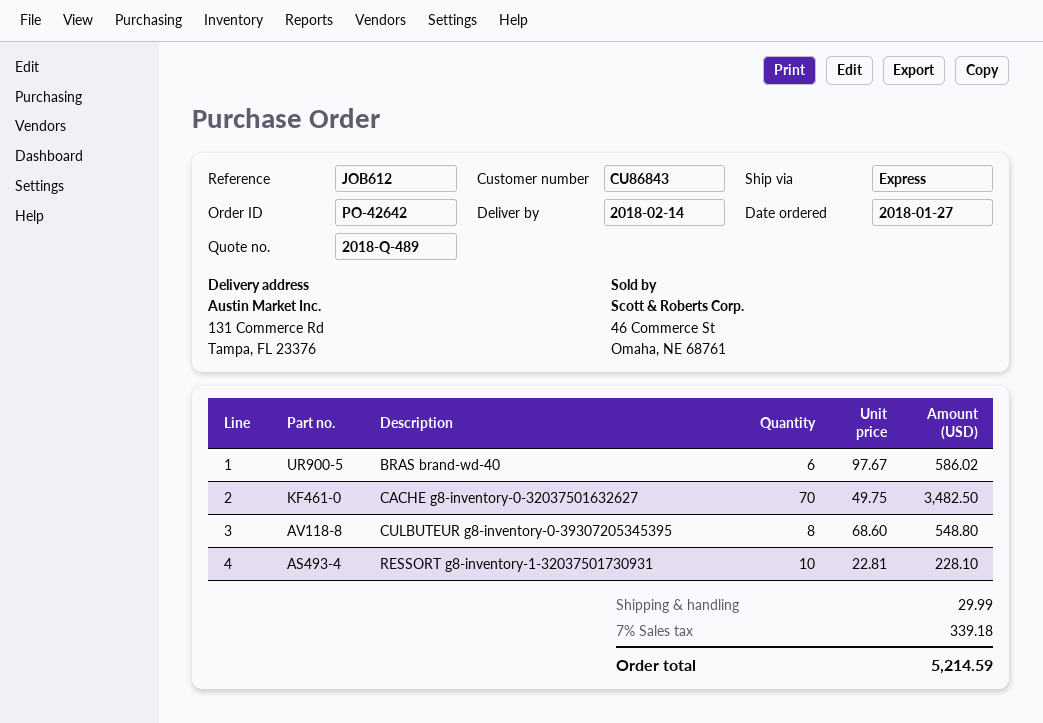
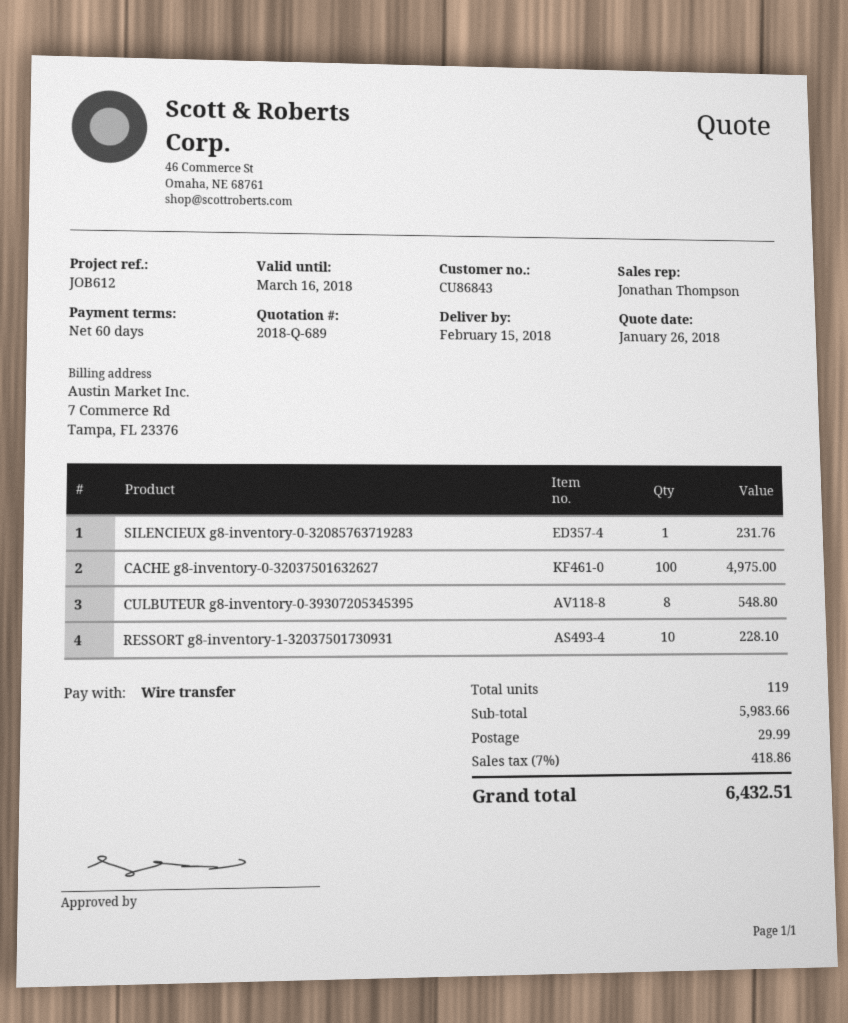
quote number: 2018-Q-489 -> 2018-Q-689
delivery date: 2018-02-14 -> 2018-02-15
BRAS brand-wd-40: 6 for 586.02 -> none
CACHE g8-inventory-0-32037501632627: 70 for 3482.50 -> 100 for 4975.00
SILENCIEUX g8-inventory-0-32085763719283: none -> 1 for 231.76
tax: 7% = 339.18 -> 7% = 418.86
total: 5214.59 -> 6432.51

